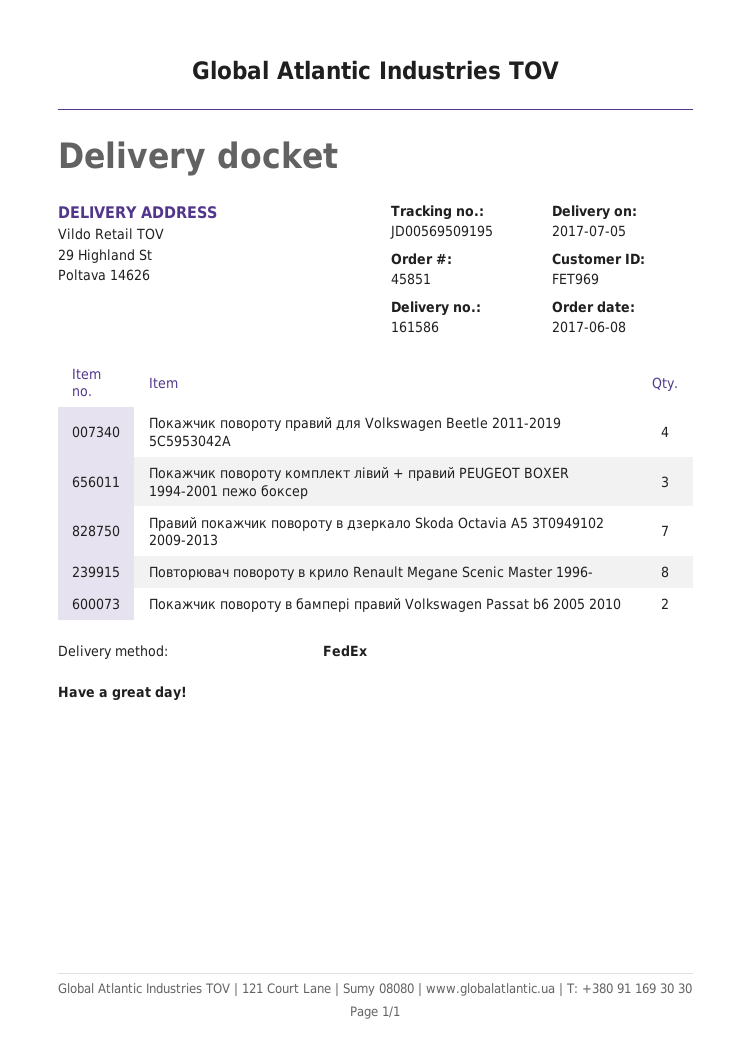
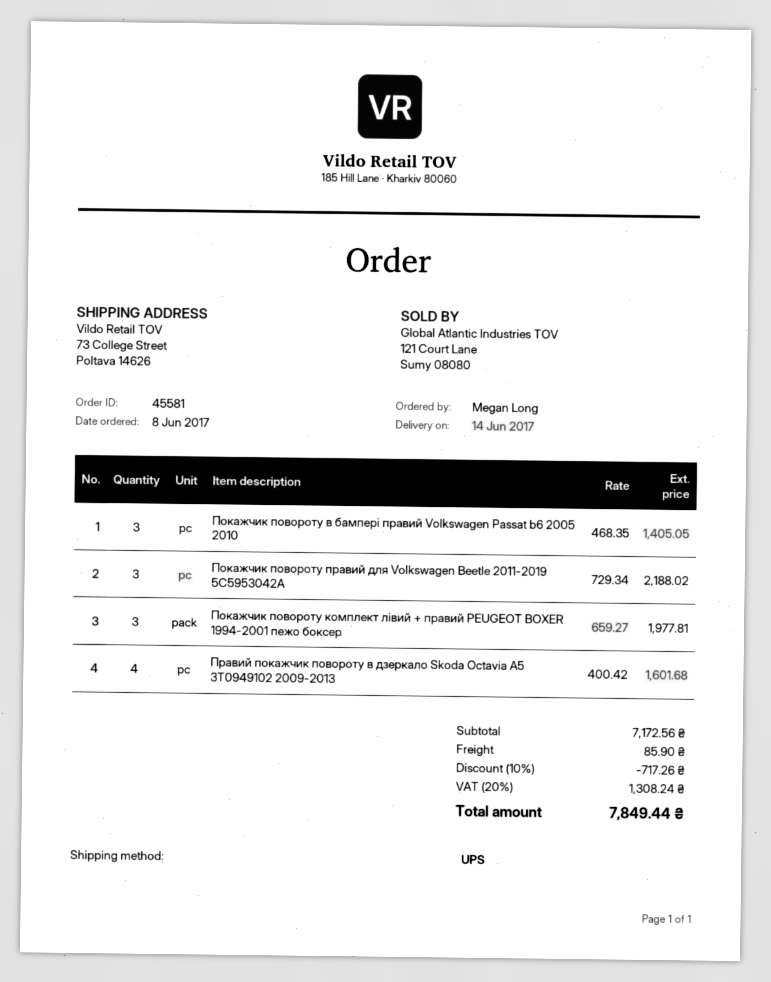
order number: 45851 -> 45581
delivery date: 2017-07-05 -> 2017-06-14
shipping method: FedEx -> UPS
ship to: 29 Highland St, Poltava 14626 -> 73 College Street, Poltava 14626
Покажчик повороту правий для Volkswagen Beetle 2011-2019 5C5953042A: 4 -> 3
Правий покажчик повороту в дзеркало Skoda Octavia A5 3T0949102 2009-2013: 7 -> 4
Повторювач повороту в крило Renault Megane Scenic Master 1996-: 8 -> none
Покажчик повороту в бампері правий Volkswagen Passat b6 2005 2010: 2 -> 3

